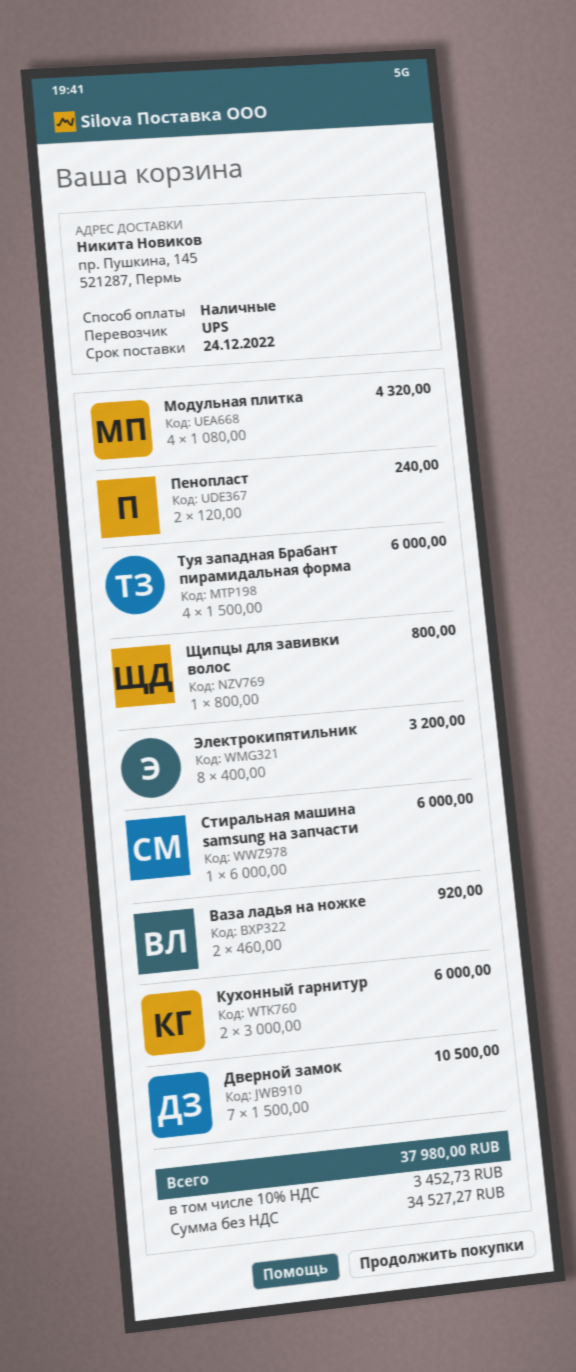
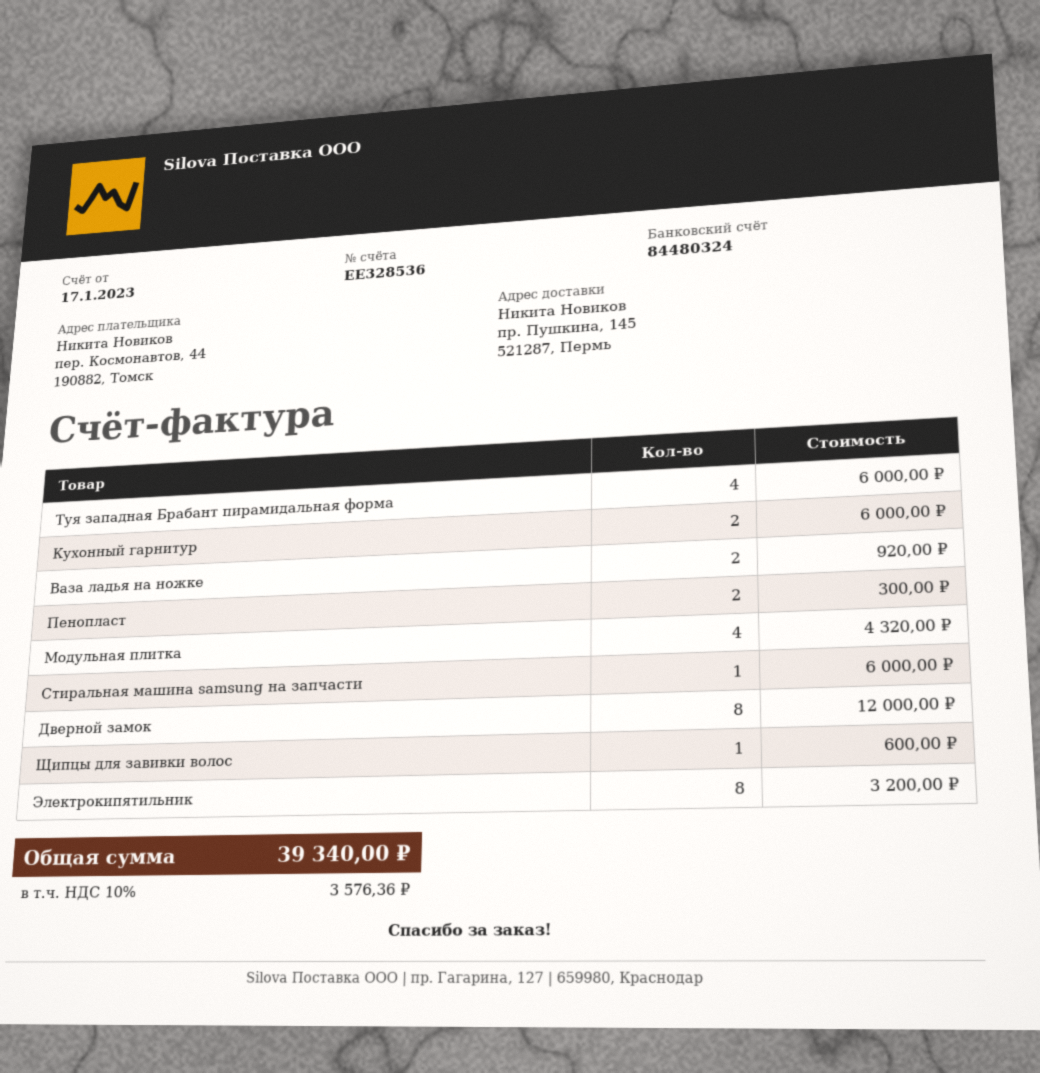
Пенопласт: 2 for 240.00 -> 2 for 300.00
Щипцы для завивки волос: 1 for 800.00 -> 1 for 600.00
Дверной замок: 7 for 10500.00 -> 8 for 12000.00
tax: 10% = 3452.73 -> 10% = 3576.36
total: 37980.00 -> 39340.00

